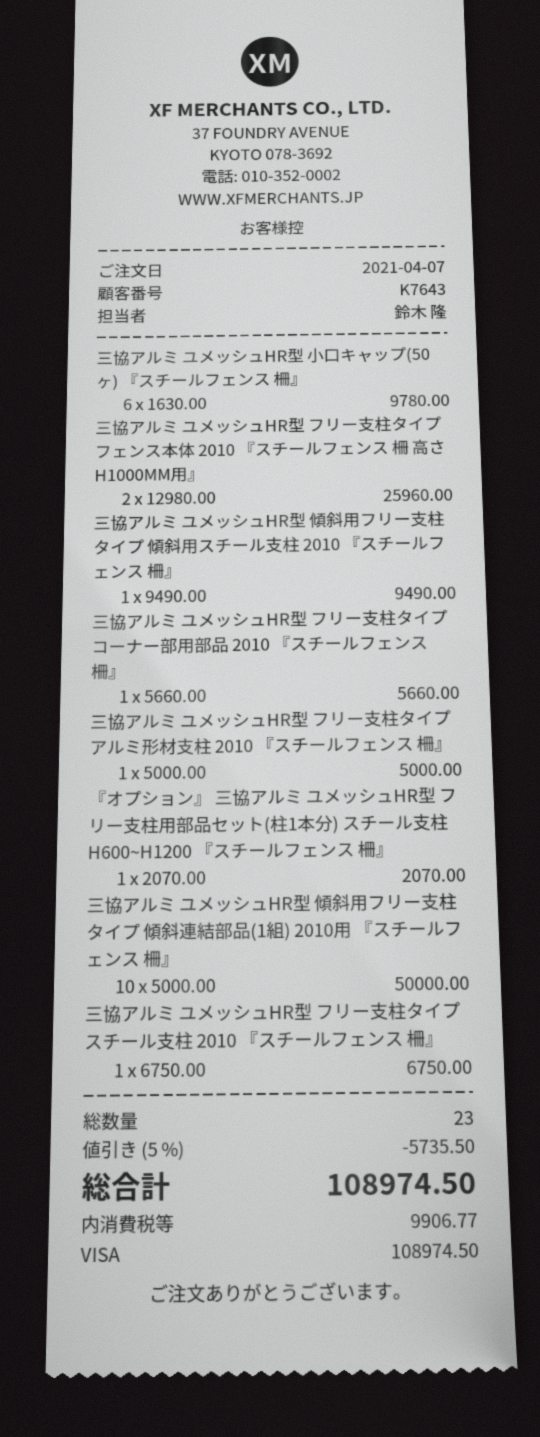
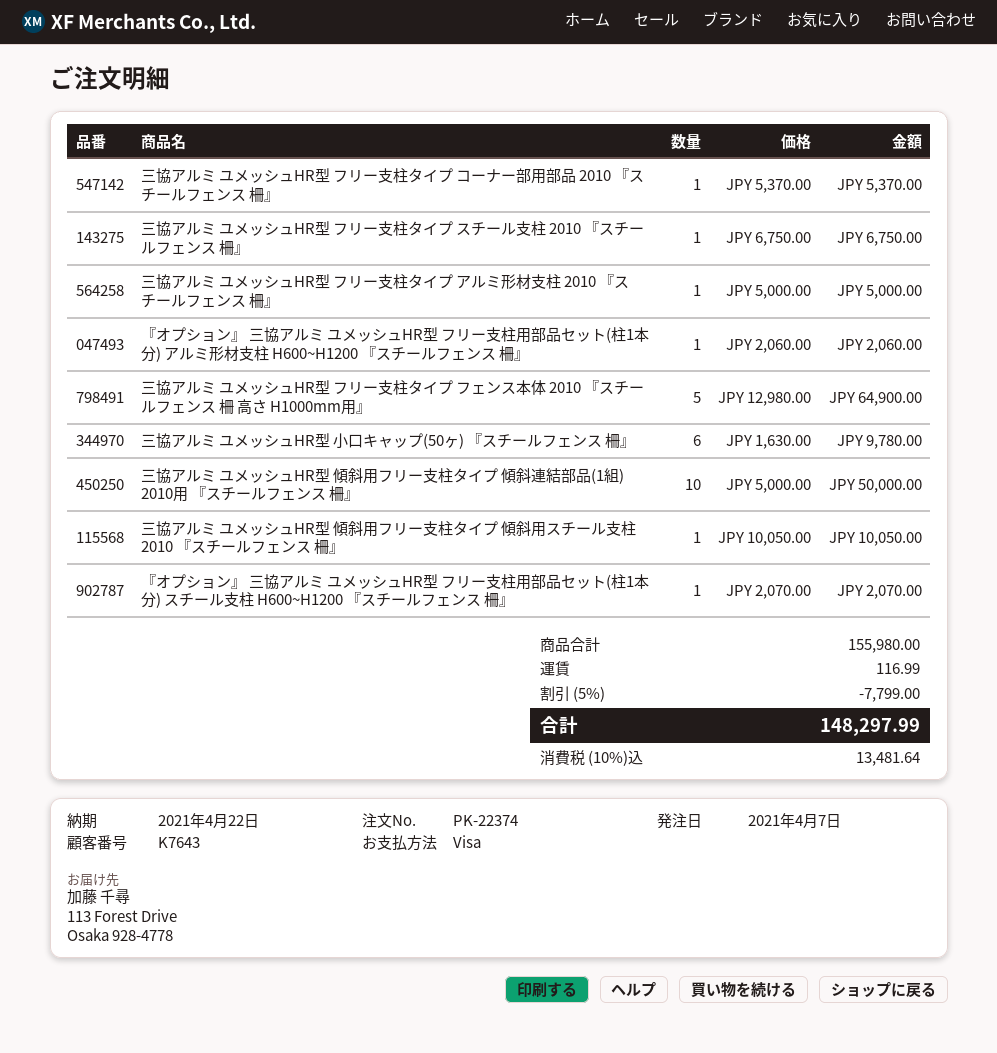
三協アルミ ユメッシュHR型 フリー支柱タイプ フェンス本体 2010 『スチールフェンス 柵 高さ H1000MM用』: 2 x 12980.00 = 25960.00 -> 5 x 12980.00 = 64900.00
三協アルミ ユメッシュHR型 傾斜用フリー支柱タイプ 傾斜用スチール支柱 2010 『スチールフェンス 柵』: 1 x 9490.00 = 9490.00 -> 1 x 10050.00 = 10050.00
三協アルミ ユメッシュHR型 フリー支柱タイプ コーナー部用部品 2010 『スチールフェンス 柵』: 1 x 5660.00 = 5660.00 -> 1 x 5370.00 = 5370.00
『オプション』 三協アルミ ユメッシュHR型 フリー支柱用部品セット(柱1本分) アルミ形材支柱 H600~H1200 『スチールフェンス 柵』: none -> 1 x 2060.00 = 2060.00
discount: 5% = 5735.50 -> 5% = 7799.00
shipping: none -> 116.99
tax: 9906.77 -> 13481.64
total: 108974.50 -> 148297.99

